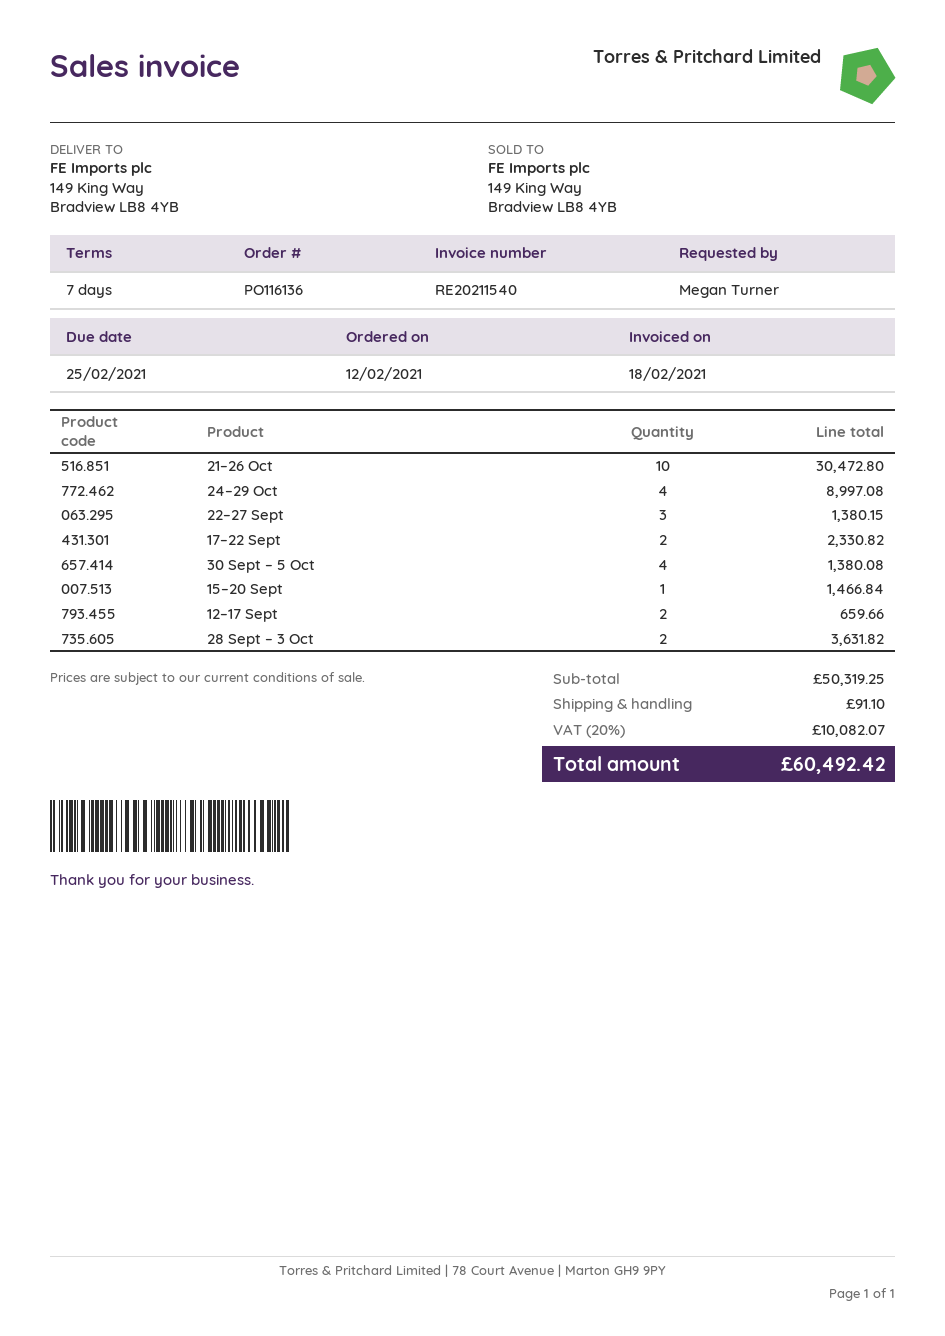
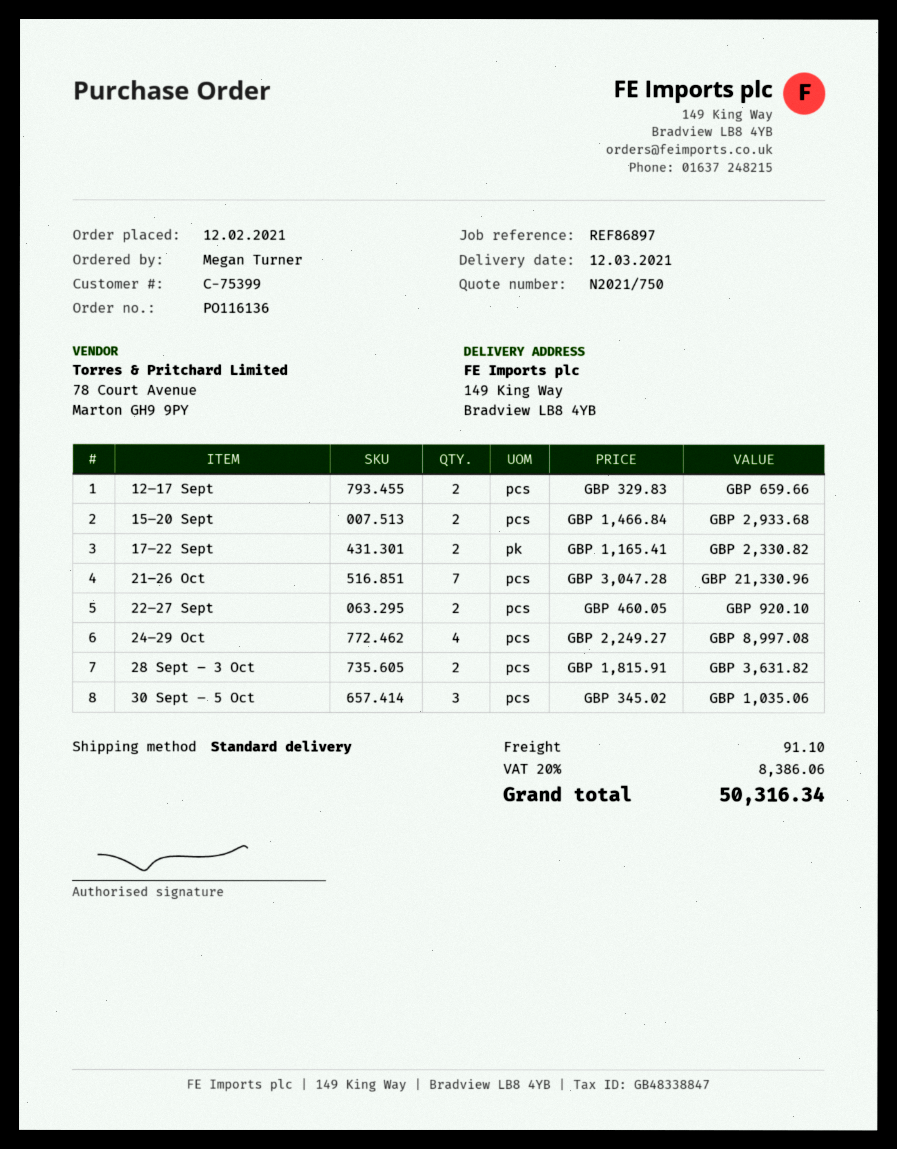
21–26 Oct: 10 for 30472.80 -> 7 for 21330.96
22–27 Sept: 3 for 1380.15 -> 2 for 920.10
30 Sept – 5 Oct: 4 for 1380.08 -> 3 for 1035.06
15–20 Sept: 1 for 1466.84 -> 2 for 2933.68
tax: 20% = 10082.07 -> 20% = 8386.06
total: 60492.42 -> 50316.34

